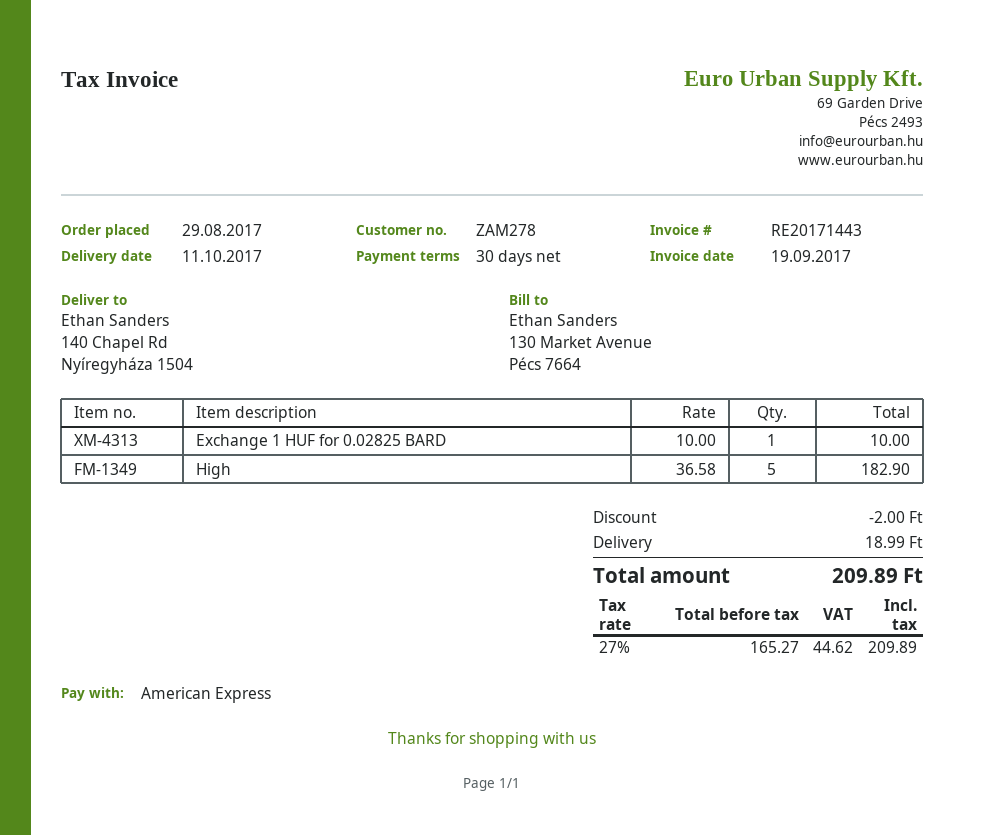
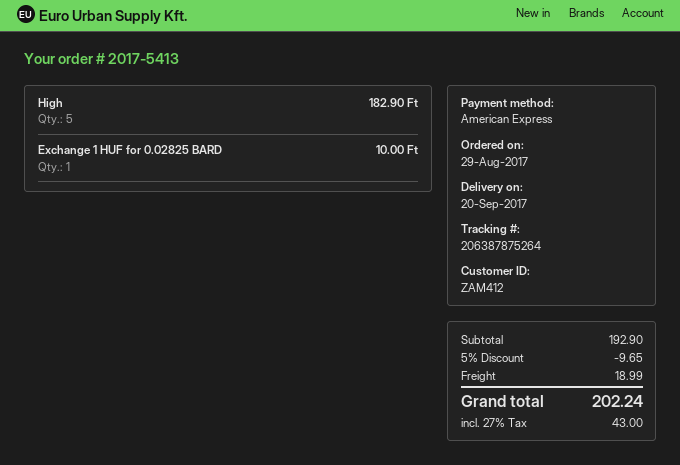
delivery date: 2017-10-11 -> 2017-09-20
customer number: ZAM278 -> ZAM412
discount: 2.00 -> 9.65
tax: 27% = 44.62 -> 27% = 43.00
total: 209.89 -> 202.24

